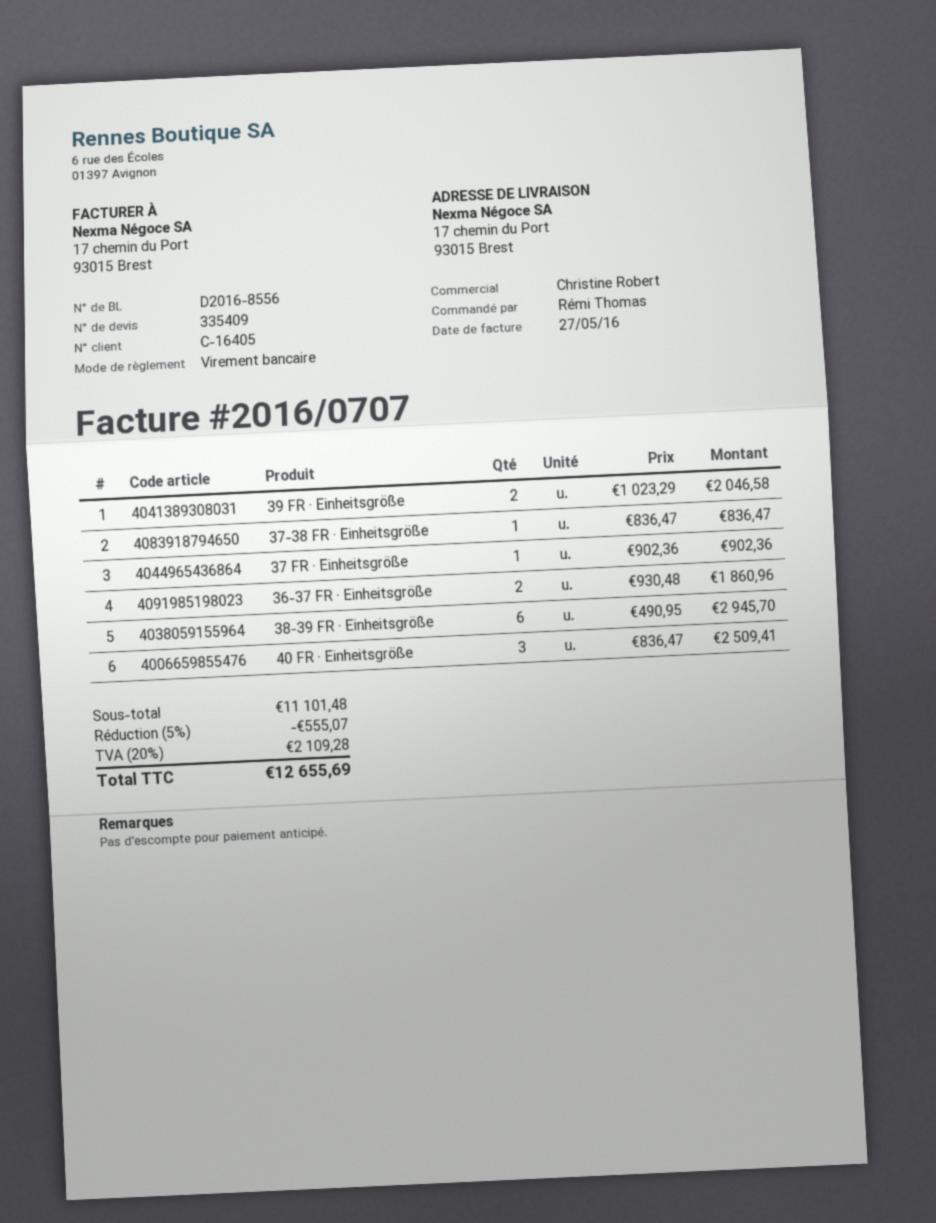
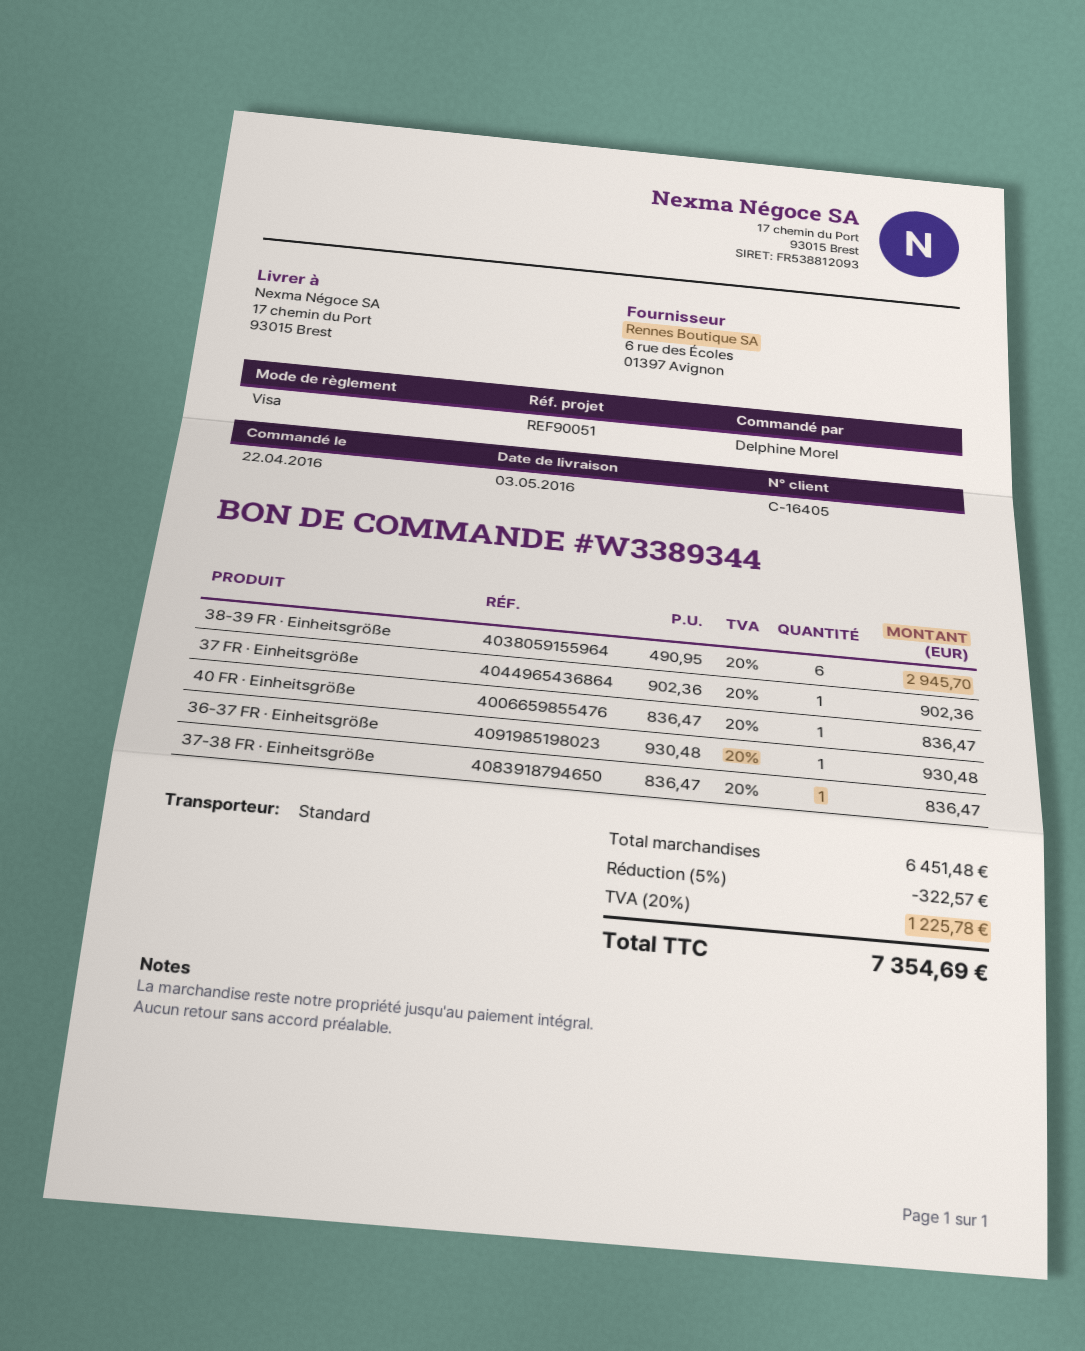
ordered by: Rémi Thomas -> Delphine Morel
payment method: bank transfer -> Visa
39 FR · Einheitsgröße: 2 x 1023.29 = 2046.58 -> none
36-37 FR · Einheitsgröße: 2 x 930.48 = 1860.96 -> 1 x 930.48 = 930.48
40 FR · Einheitsgröße: 3 x 836.47 = 2509.41 -> 1 x 836.47 = 836.47
subtotal: 11101.48 -> 6451.48
discount: 5% = 555.07 -> 5% = 322.57
tax: 20% = 2109.28 -> 20% = 1225.78
total: 12655.69 -> 7354.69

